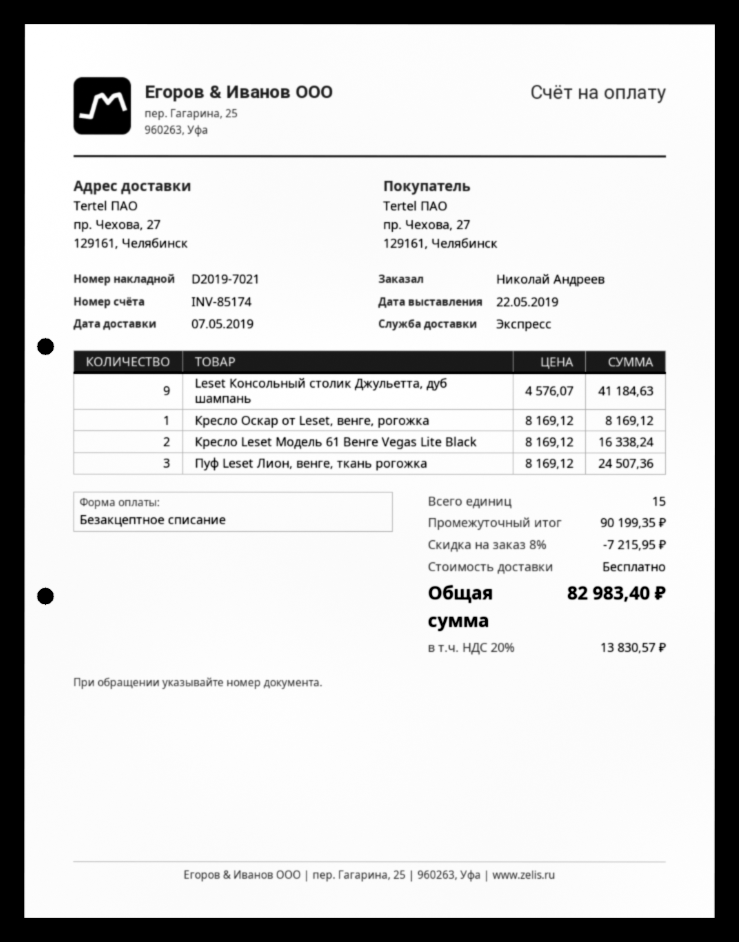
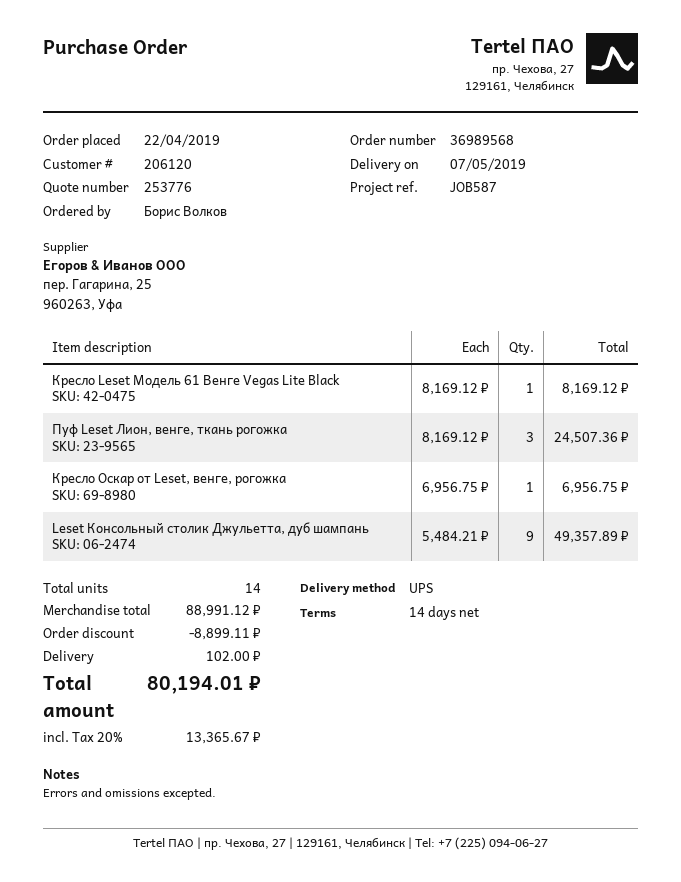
ordered by: Николай Андреев -> Борис Волков
shipping method: express -> UPS
Leset Консольный столик Джульетта, дуб шампань: 9 x 4576.07 = 41184.63 -> 9 x 5484.21 = 49357.89
Кресло Оскар от Leset, венге, рогожка: 1 x 8169.12 = 8169.12 -> 1 x 6956.75 = 6956.75
Кресло Leset Модель 61 Венге Vegas Lite Black: 2 x 8169.12 = 16338.24 -> 1 x 8169.12 = 8169.12
total quantity: 15 -> 14
subtotal: 90199.35 -> 88991.12
discount: 7215.95 -> 8899.11
shipping: 0.00 -> 102.00
tax: 20% = 13830.57 -> 20% = 13365.67
total: 82983.40 -> 80194.01

